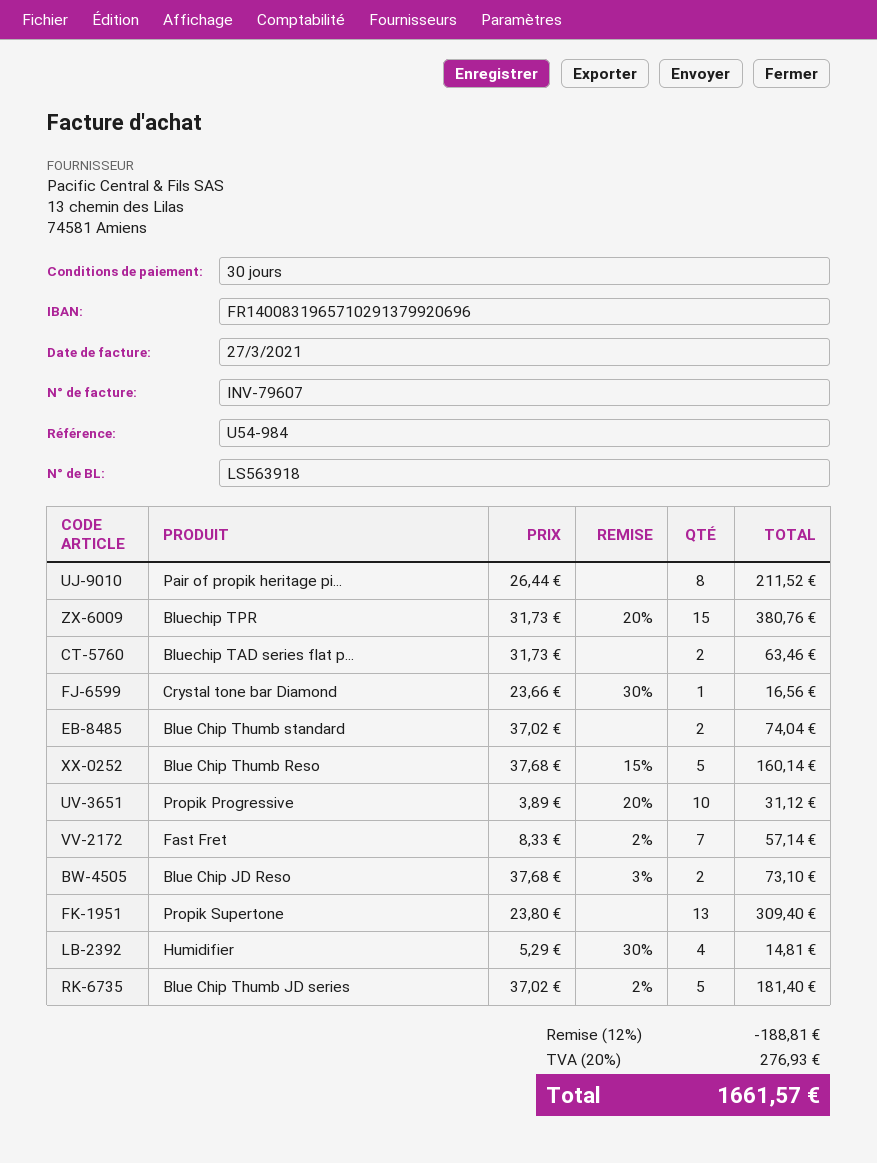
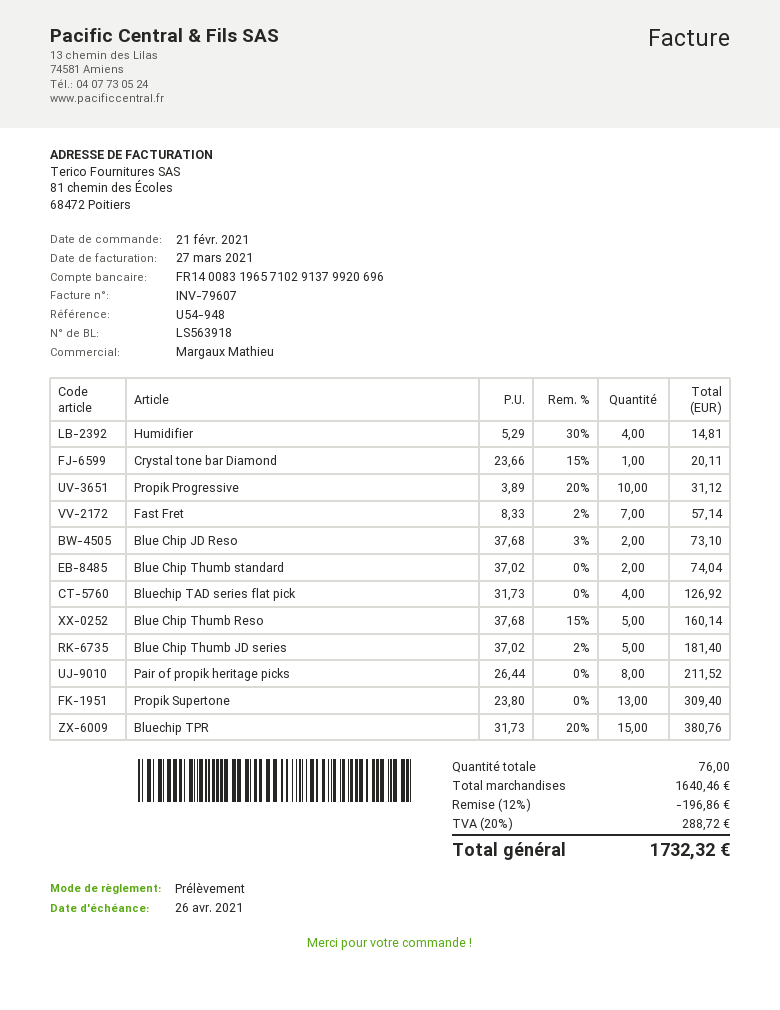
reference: U54-984 -> U54-948
Bluechip TAD series flat p...: 2 x 31.73 = 63.46 -> 4 x 31.73 = 126.92
Crystal tone bar Diamond: 1 x 23.66 - 30% = 16.56 -> 1 x 23.66 - 15% = 20.11
discount: 12% = 188.81 -> 12% = 196.86
tax: 20% = 276.93 -> 20% = 288.72
total: 1661.57 -> 1732.32

